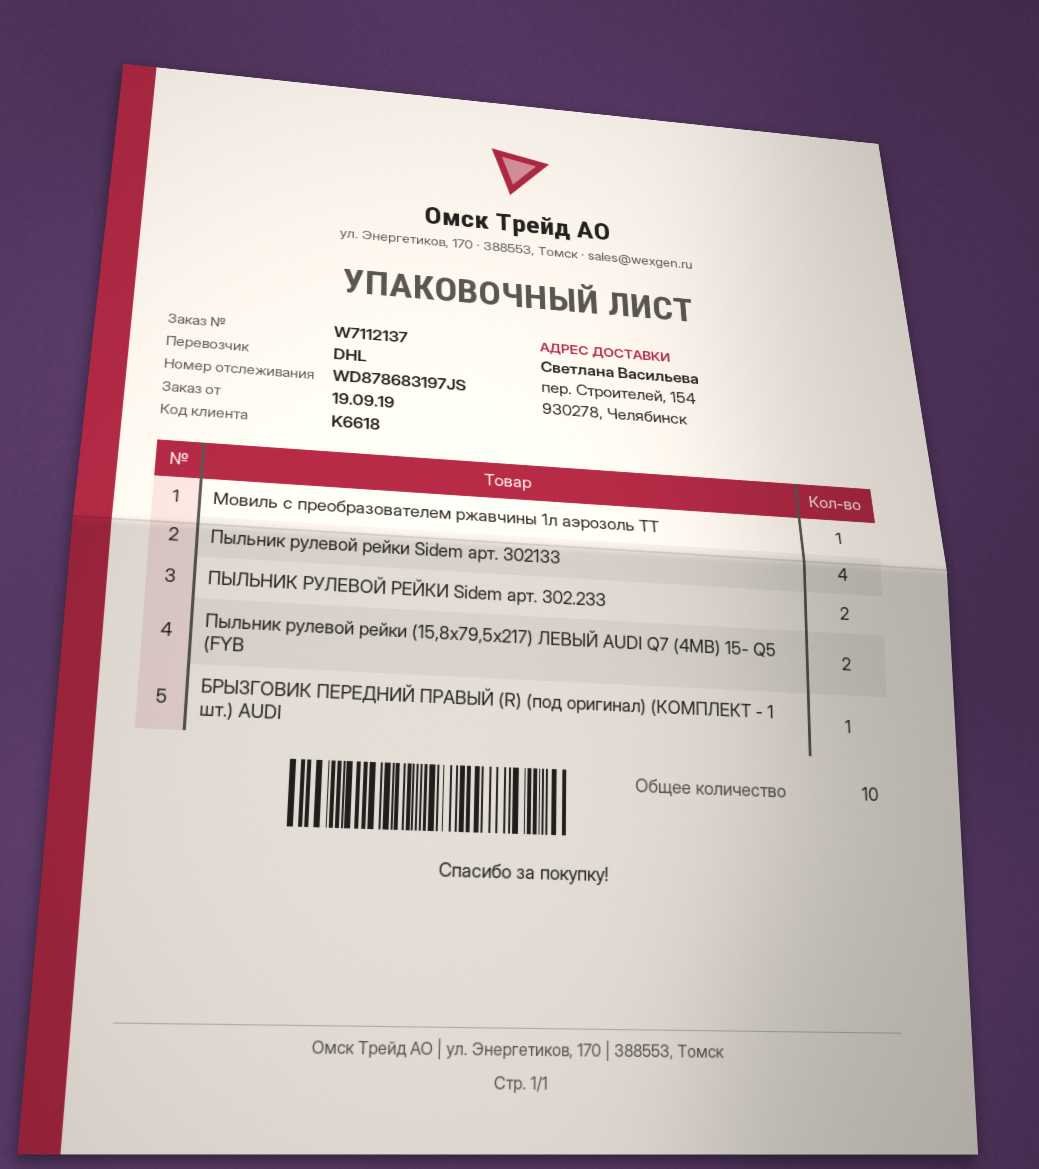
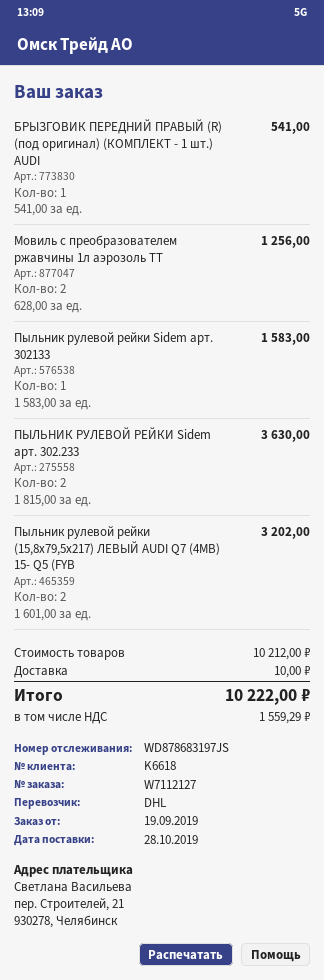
order number: W7112137 -> W7112127
Мовиль с преобразователем ржавчины 1л аэрозоль TT: 1 -> 2
Пыльник рулевой рейки Sidem арт. 302133: 4 -> 1

